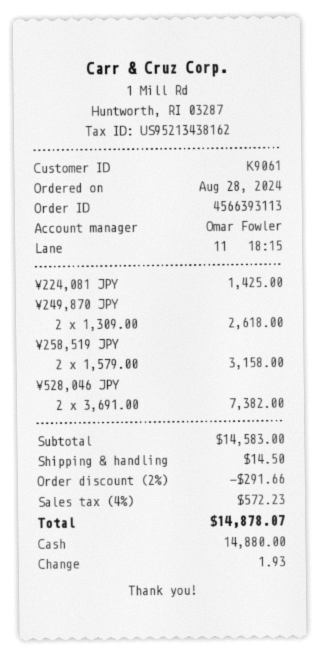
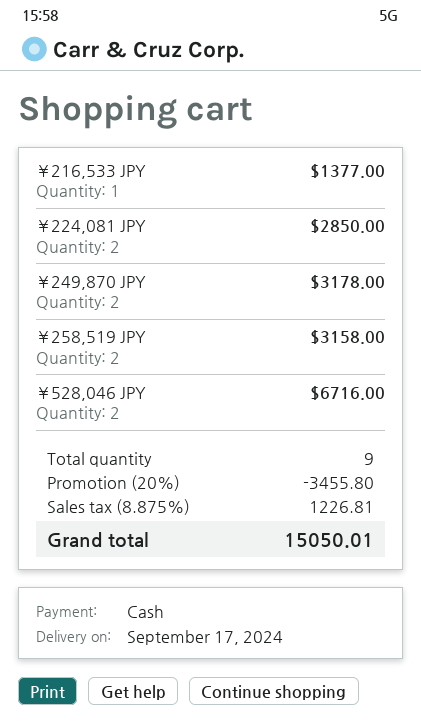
¥224,081 JPY: 1 for 1425.00 -> 2 for 2850.00
¥249,870 JPY: 2 for 2618.00 -> 2 for 3178.00
¥528,046 JPY: 2 for 7382.00 -> 2 for 6716.00
¥216,533 JPY: none -> 1 for 1377.00
discount: 2% = 291.66 -> 20% = 3455.80
shipping: 14.50 -> none
tax: 4% = 572.23 -> 8.875% = 1226.81
total: 14878.07 -> 15050.01

